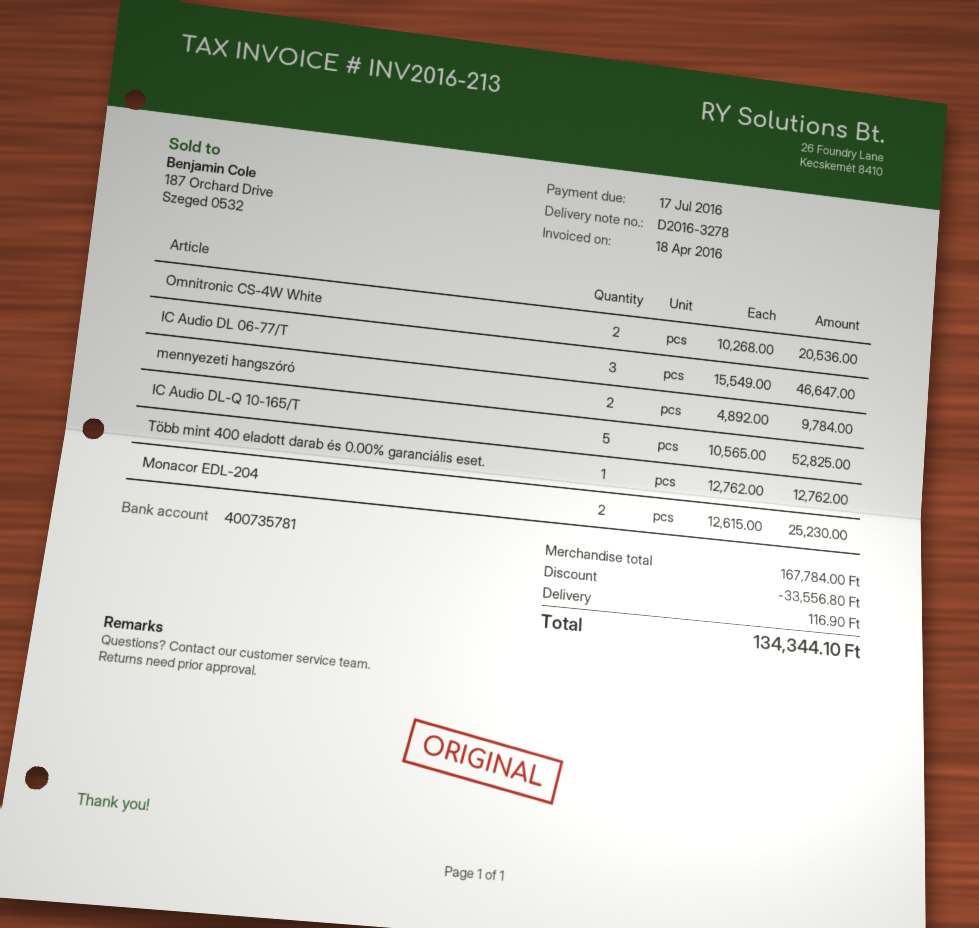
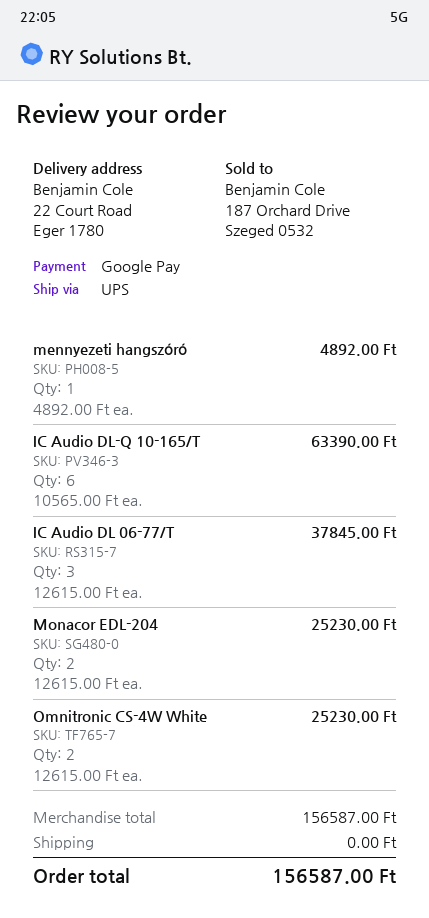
Omnitronic CS-4W White: 2 x 10268.00 = 20536.00 -> 2 x 12615.00 = 25230.00
IC Audio DL 06-77/T: 3 x 15549.00 = 46647.00 -> 3 x 12615.00 = 37845.00
mennyezeti hangszóró: 2 x 4892.00 = 9784.00 -> 1 x 4892.00 = 4892.00
IC Audio DL-Q 10-165/T: 5 x 10565.00 = 52825.00 -> 6 x 10565.00 = 63390.00
Több mint 400 eladott darab és 0.00% garanciális eset.: 1 x 12762.00 = 12762.00 -> none
subtotal: 167784.00 -> 156587.00
discount: 33556.80 -> none
shipping: 116.90 -> 0.00
total: 134344.10 -> 156587.00

